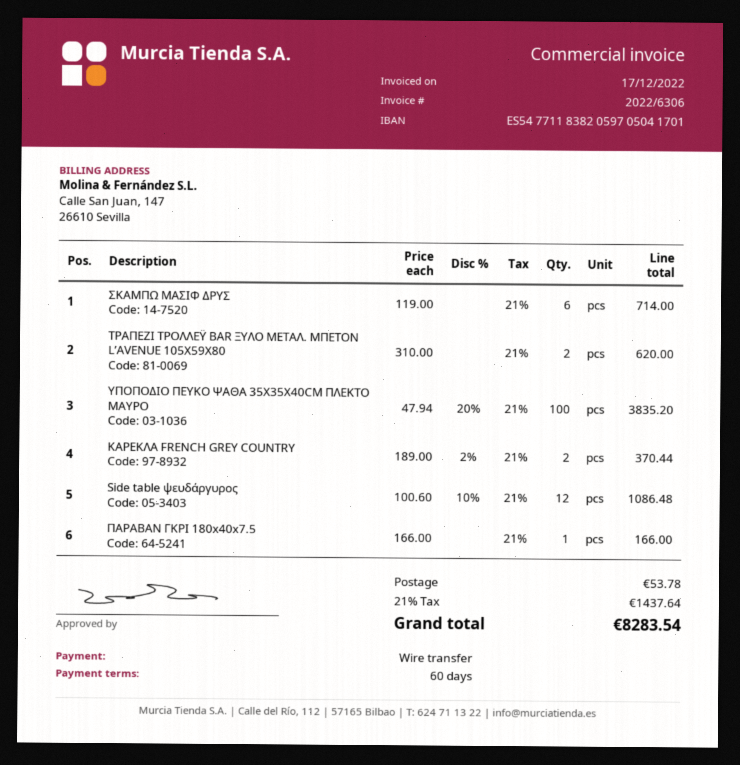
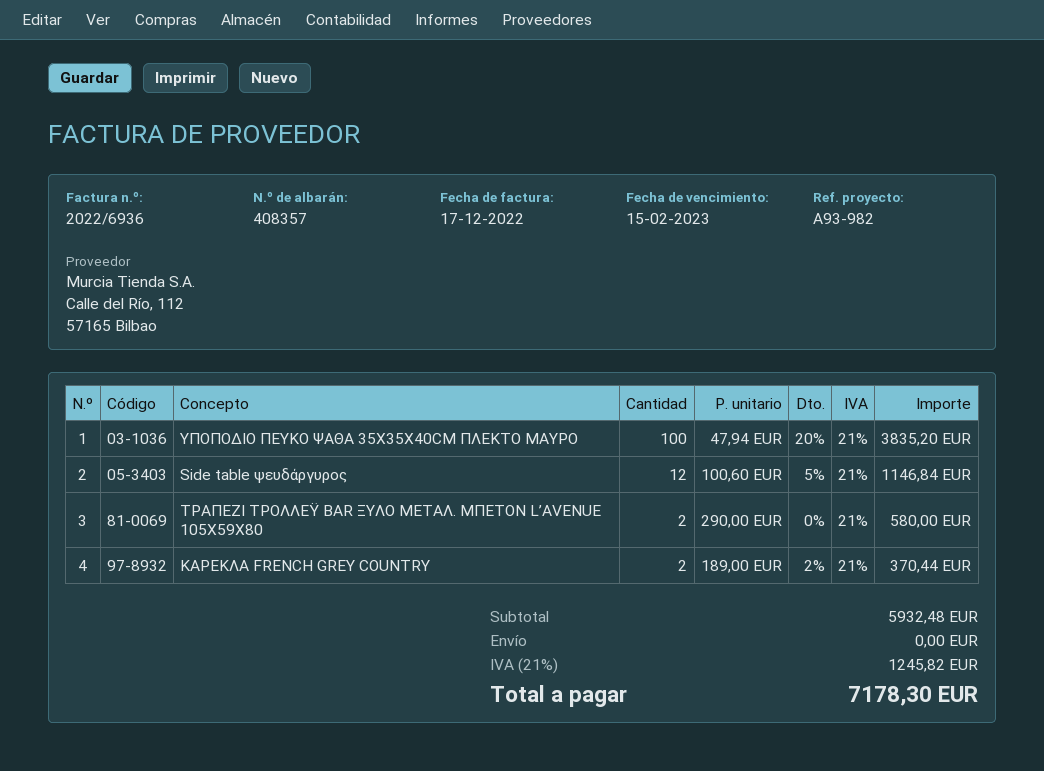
invoice number: 2022/6306 -> 2022/6936
ΣΚΑΜΠΩ ΜΑΣΙΦ ΔΡΥΣ: 6 x 119.00 = 714.00 -> none
ΤΡΑΠΕΖΙ ΤΡΟΛΛΕΫ BAR ΞΥΛΟ ΜΕΤΑΛ. ΜΠΕΤΟΝ L’AVENUE 105X59X80: 2 x 310.00 = 620.00 -> 2 x 290.00 = 580.00
Side table ψευδάργυρος: 12 x 100.60 - 10% = 1086.48 -> 12 x 100.60 - 5% = 1146.84
ΠΑΡΑΒΑΝ ΓΚΡΙ 180x40x7.5: 1 x 166.00 = 166.00 -> none
shipping: 53.78 -> 0.00
tax: 21% = 1437.64 -> 21% = 1245.82
total: 8283.54 -> 7178.30

